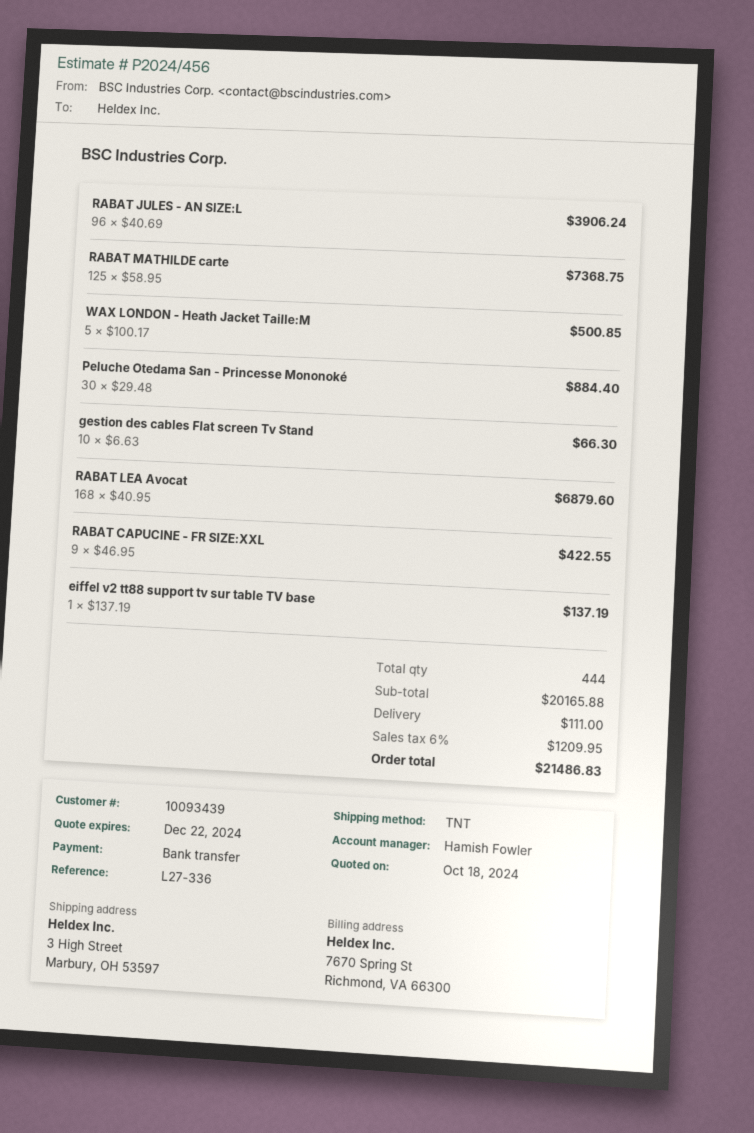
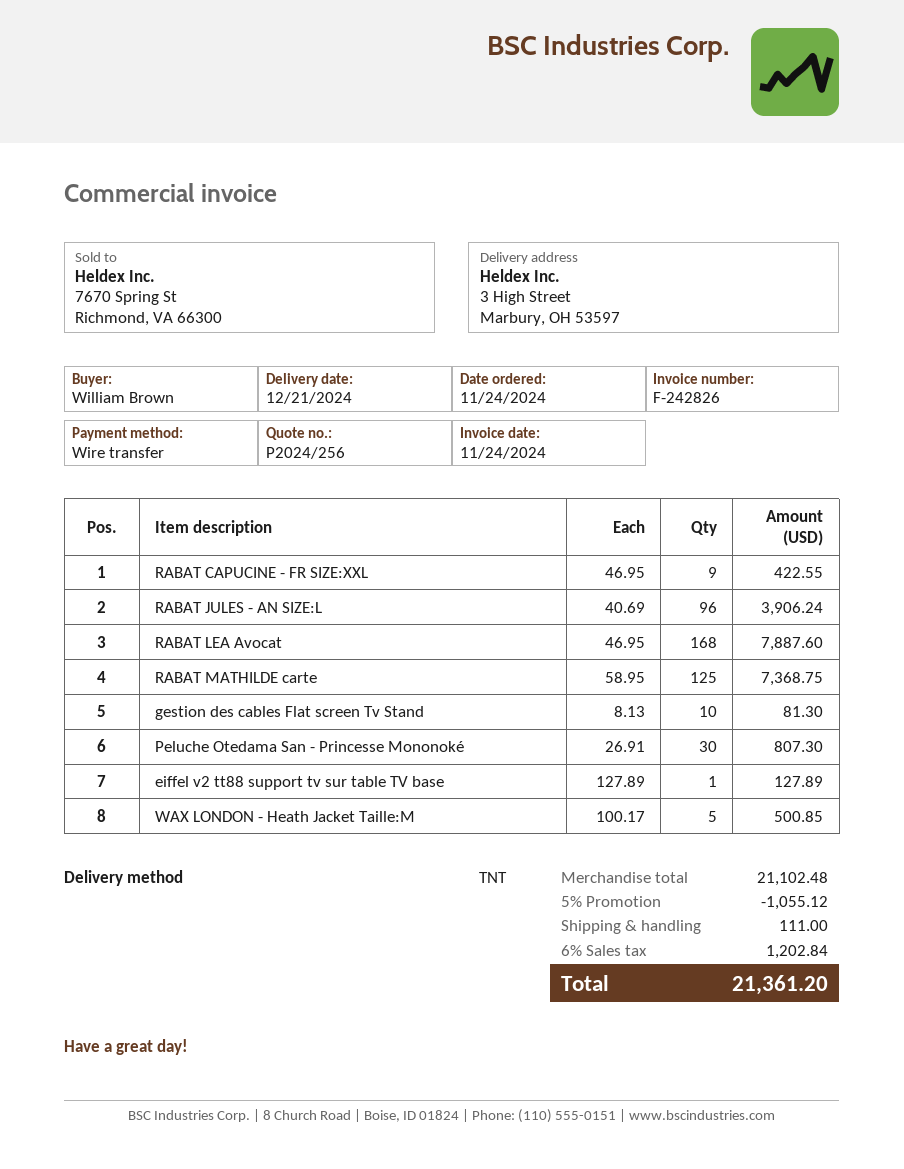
quote number: P2024/456 -> P2024/256
Peluche Otedama San - Princesse Mononoké: 30 x 29.48 = 884.40 -> 30 x 26.91 = 807.30
gestion des cables Flat screen Tv Stand: 10 x 6.63 = 66.30 -> 10 x 8.13 = 81.30
RABAT LEA Avocat: 168 x 40.95 = 6879.60 -> 168 x 46.95 = 7887.60
eiffel v2 tt88 support tv sur table TV base: 1 x 137.19 = 137.19 -> 1 x 127.89 = 127.89
subtotal: 20165.88 -> 21102.48
discount: none -> 5% = 1055.12
tax: 6% = 1209.95 -> 6% = 1202.84
total: 21486.83 -> 21361.20

